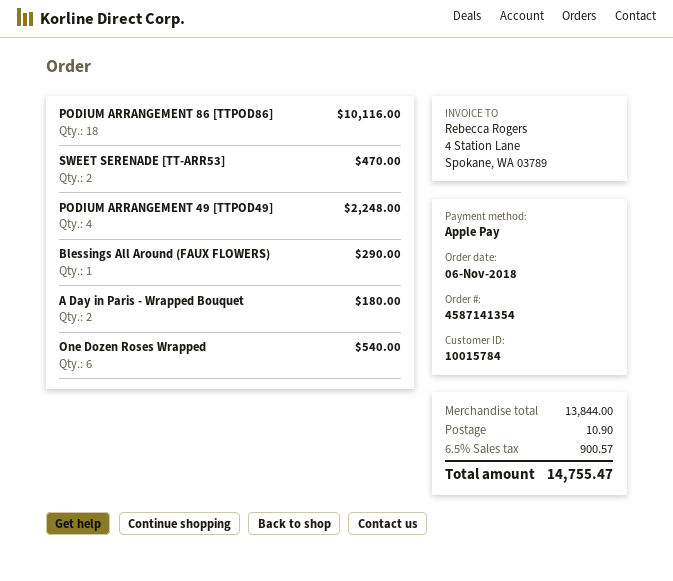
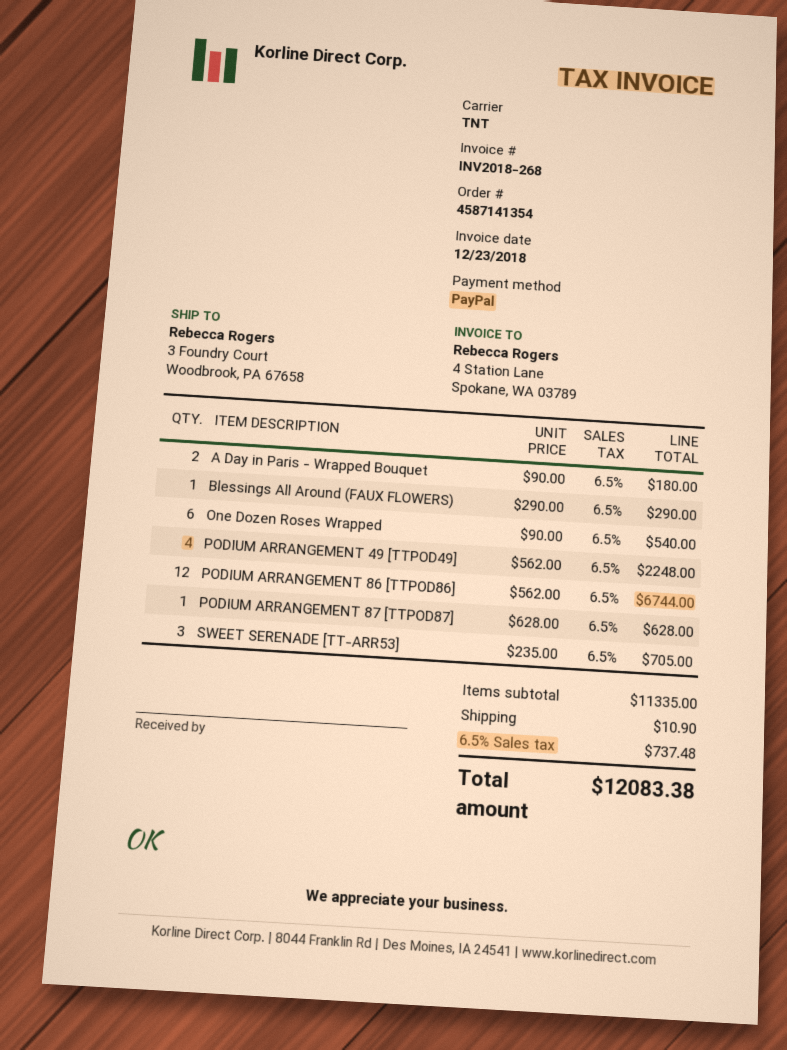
payment method: Apple Pay -> PayPal
PODIUM ARRANGEMENT 86 [TTPOD86]: 18 for 10116.00 -> 12 for 6744.00
SWEET SERENADE [TT-ARR53]: 2 for 470.00 -> 3 for 705.00
PODIUM ARRANGEMENT 87 [TTPOD87]: none -> 1 for 628.00
subtotal: 13844.00 -> 11335.00
tax: 6.5% = 900.57 -> 6.5% = 737.48
total: 14755.47 -> 12083.38

